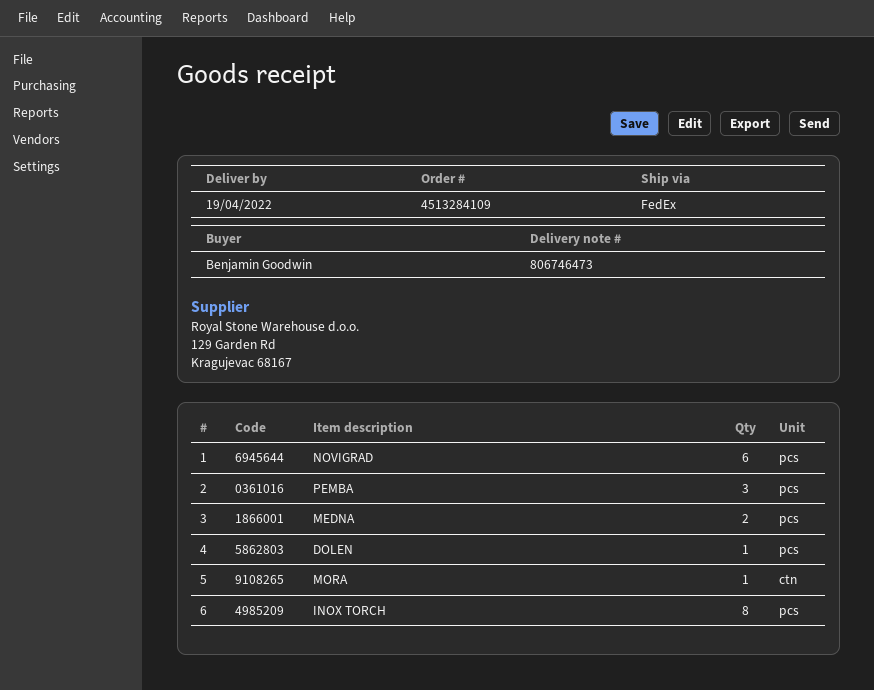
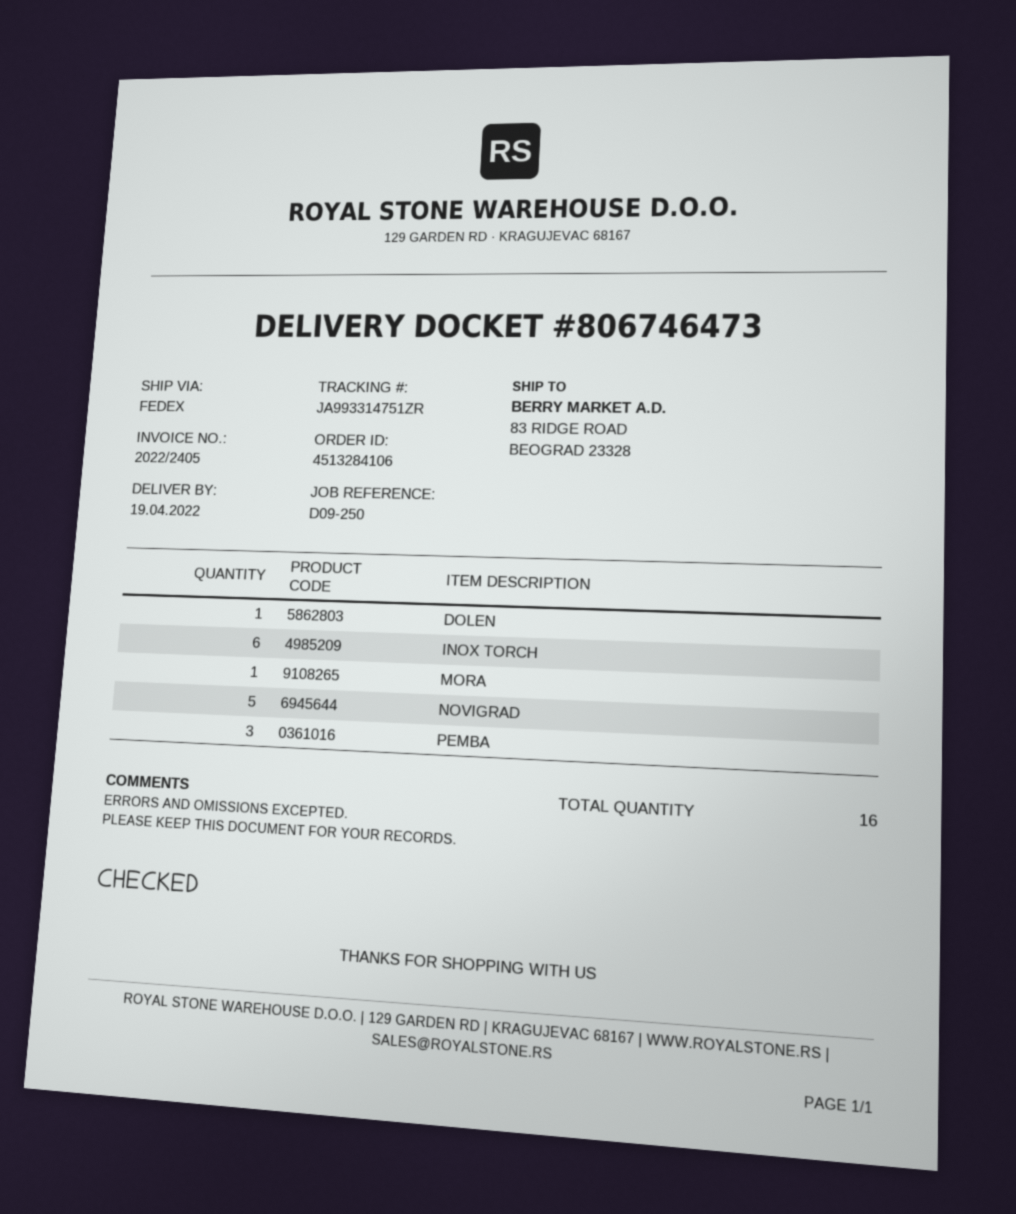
order number: 4513284109 -> 4513284106
NOVIGRAD: 6 -> 5
MEDNA: 2 -> none
INOX TORCH: 8 -> 6

